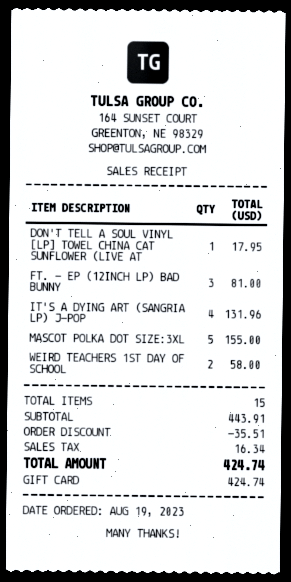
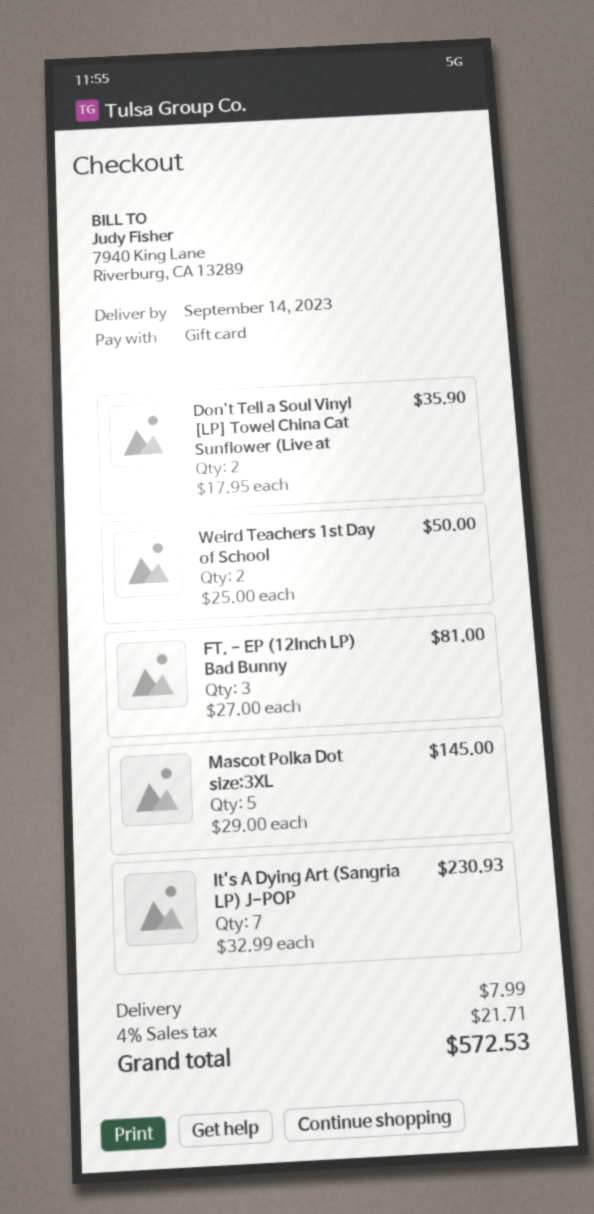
DON'T TELL A SOUL VINYL [LP] TOWEL CHINA CAT SUNFLOWER (LIVE AT: 1 for 17.95 -> 2 for 35.90
IT'S A DYING ART (SANGRIA LP) J-POP: 4 for 131.96 -> 7 for 230.93
MASCOT POLKA DOT SIZE:3XL: 5 for 155.00 -> 5 for 145.00
WEIRD TEACHERS 1ST DAY OF SCHOOL: 2 for 58.00 -> 2 for 50.00
discount: 35.51 -> none
shipping: none -> 7.99
tax: 16.34 -> 21.71
total: 424.74 -> 572.53

